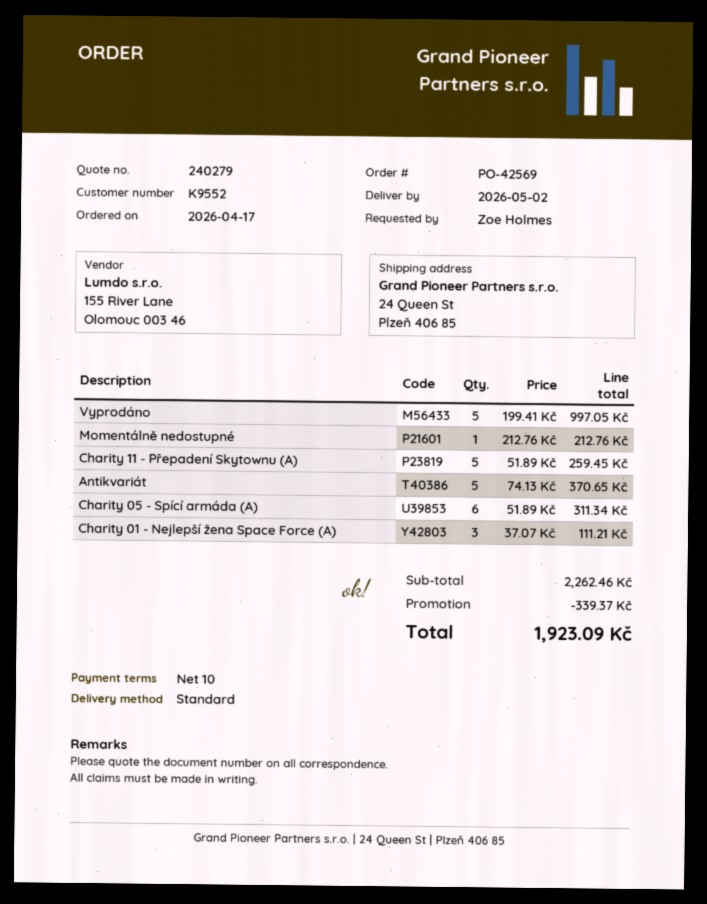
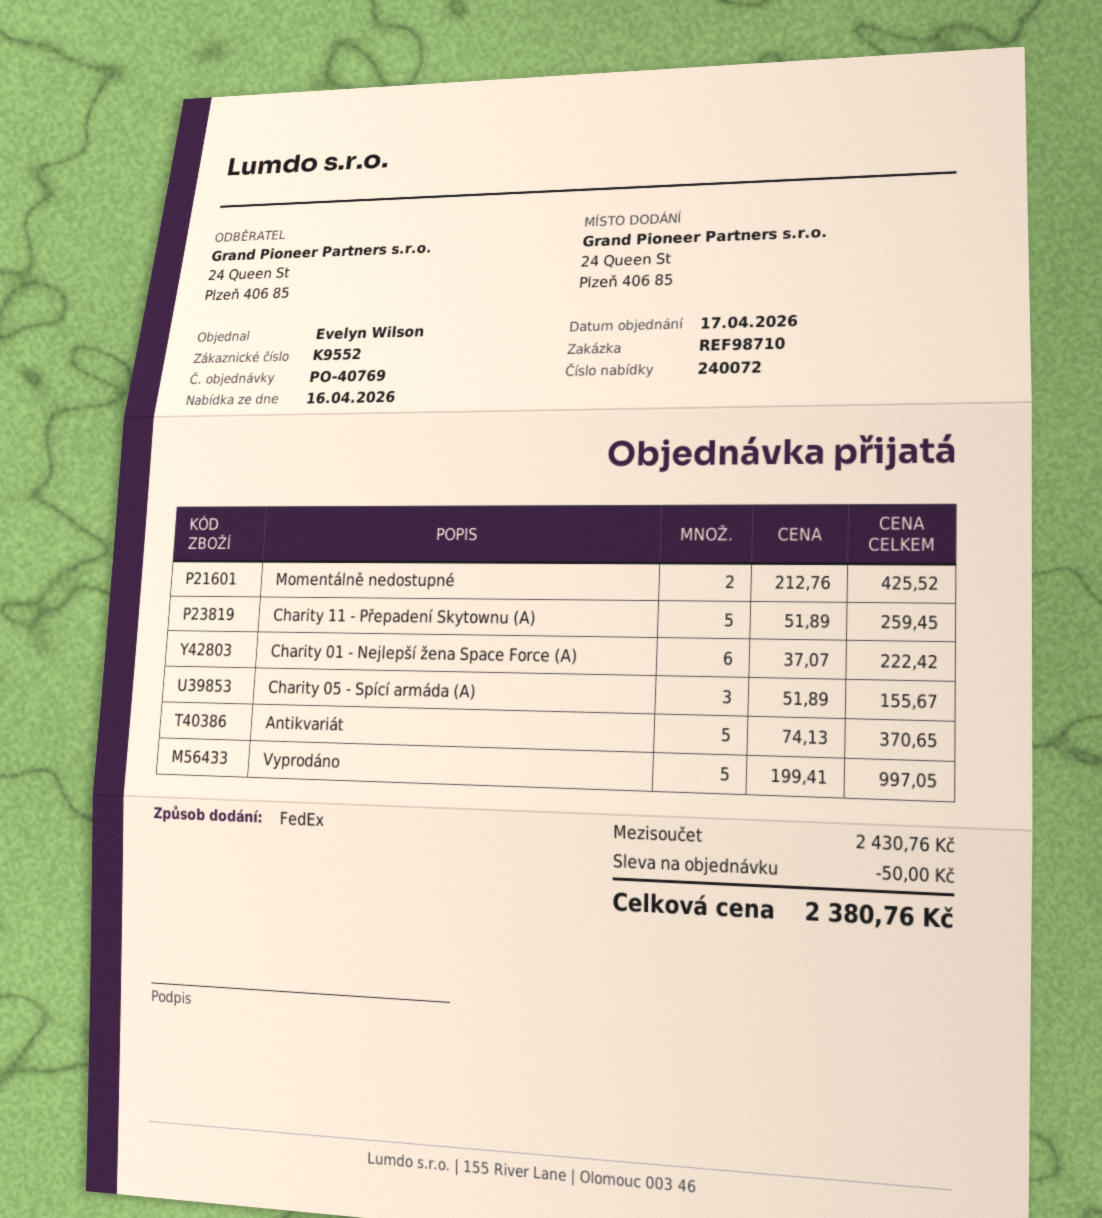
quote number: 240279 -> 240072
order number: PO-42569 -> PO-40769
ordered by: Zoe Holmes -> Evelyn Wilson
shipping method: standard -> FedEx
Momentálně nedostupné: 1 x 212.76 = 212.76 -> 2 x 212.76 = 425.52
Charity 05 - Spící armáda (A): 6 x 51.89 = 311.34 -> 3 x 51.89 = 155.67
Charity 01 - Nejlepší žena Space Force (A): 3 x 37.07 = 111.21 -> 6 x 37.07 = 222.42
subtotal: 2262.46 -> 2430.76
discount: 339.37 -> 50.00
total: 1923.09 -> 2380.76

